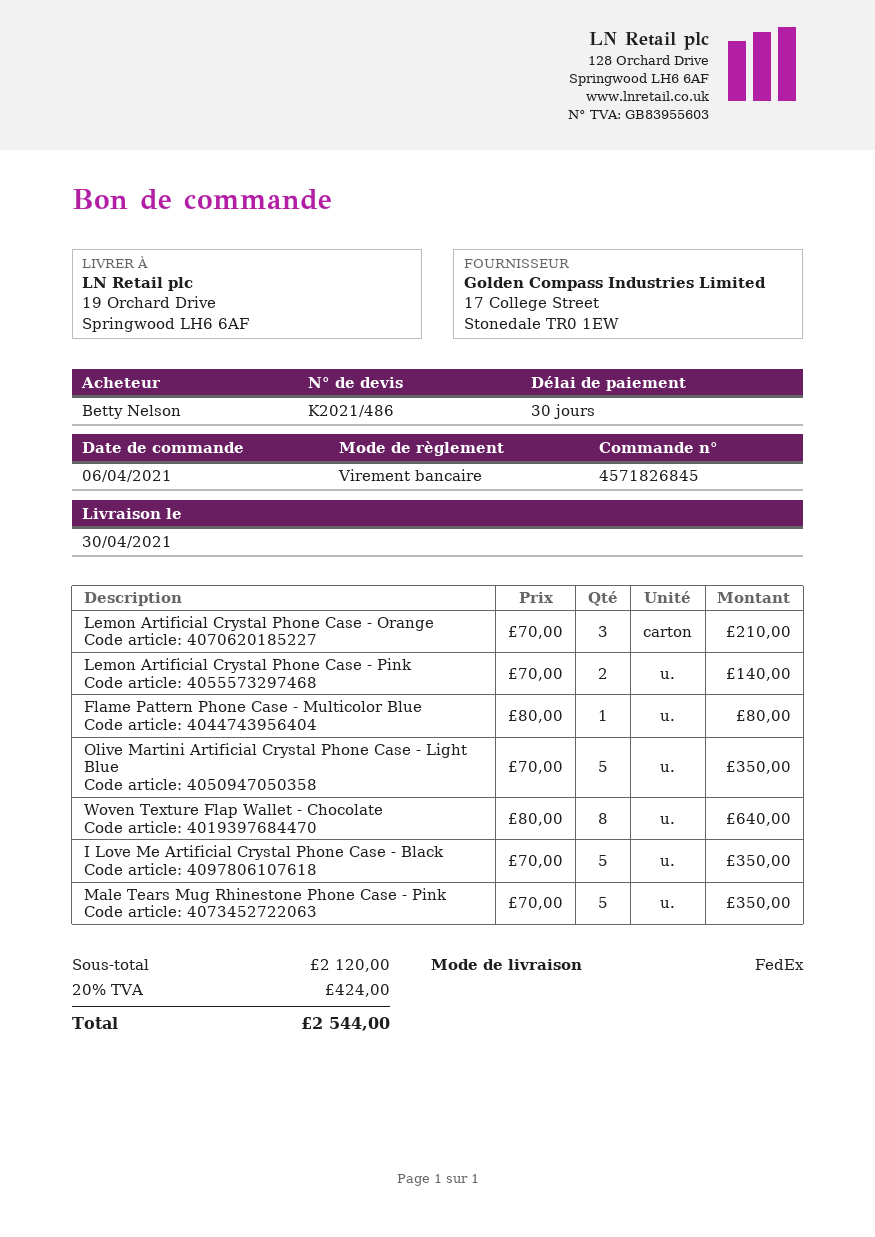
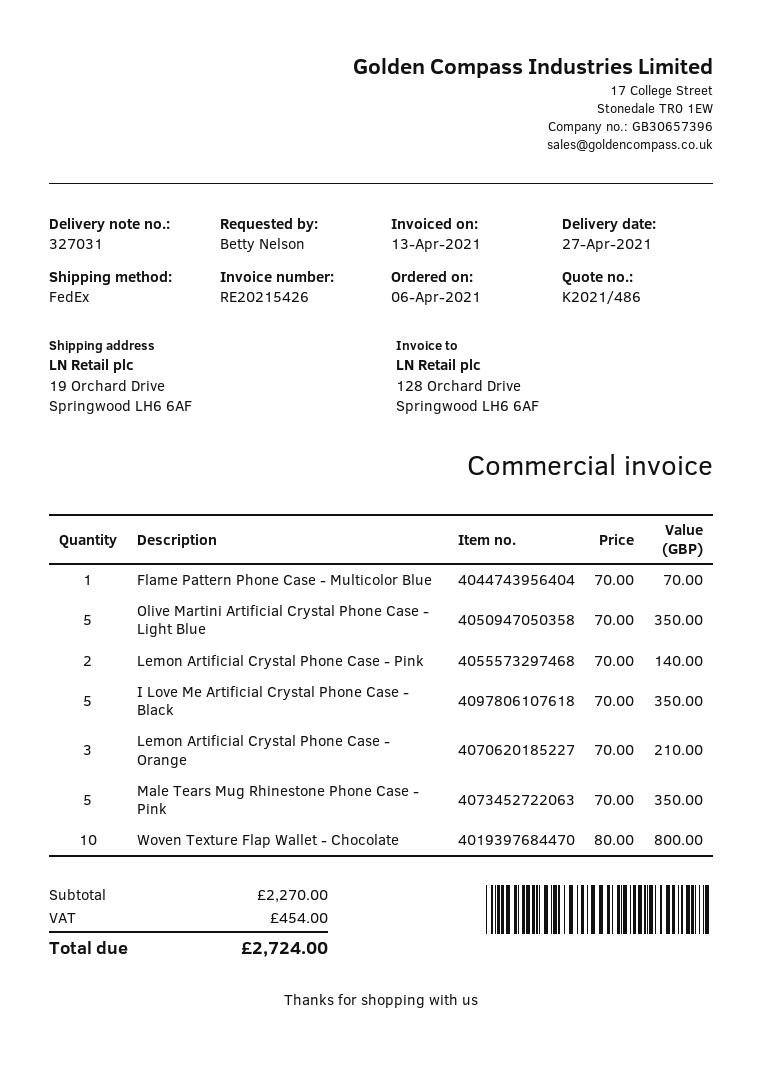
delivery date: 2021-04-30 -> 2021-04-27
Flame Pattern Phone Case - Multicolor Blue: 1 x 80.00 = 80.00 -> 1 x 70.00 = 70.00
Woven Texture Flap Wallet - Chocolate: 8 x 80.00 = 640.00 -> 10 x 80.00 = 800.00
subtotal: 2120.00 -> 2270.00
tax: 424.00 -> 454.00
total: 2544.00 -> 2724.00

